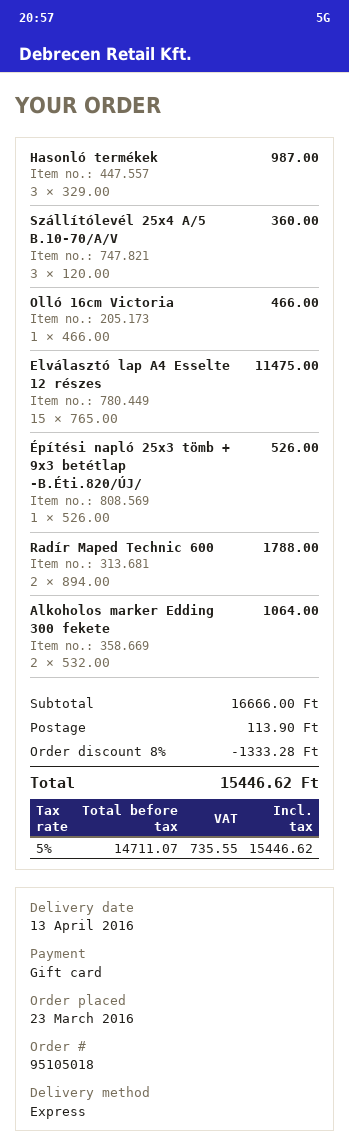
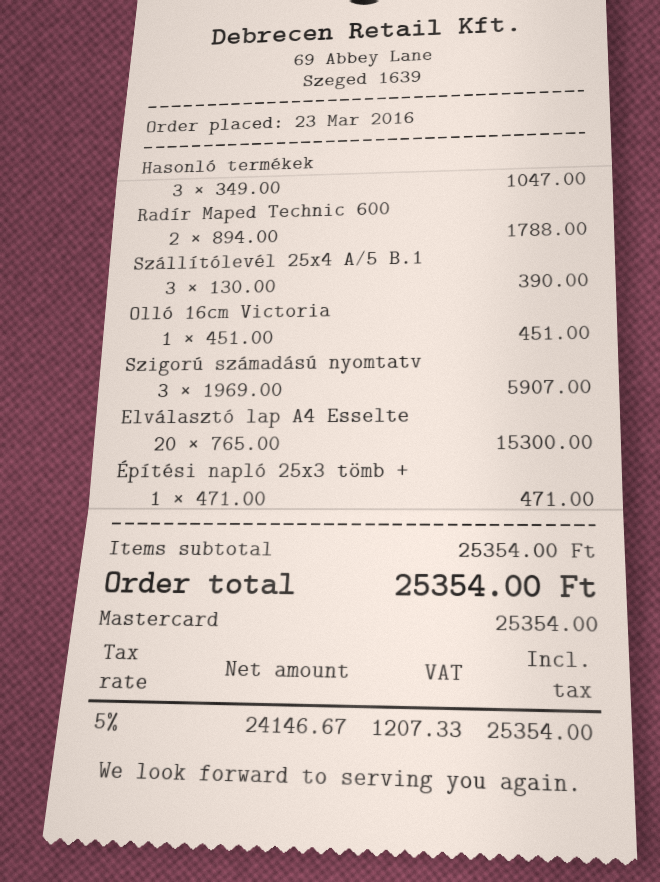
payment method: gift card -> Mastercard
Hasonló termékek: 3 x 329.00 = 987.00 -> 3 x 349.00 = 1047.00
Szállítólevél 25x4 A/5 B.10-70/A/V: 3 x 120.00 = 360.00 -> 3 x 130.00 = 390.00
Olló 16cm Victoria: 1 x 466.00 = 466.00 -> 1 x 451.00 = 451.00
Elválasztó lap A4 Esselte 12 részes: 15 x 765.00 = 11475.00 -> 20 x 765.00 = 15300.00
Építési napló 25x3 tömb + 9x3 betétlap -B.Éti.820/ÚJ/: 1 x 526.00 = 526.00 -> 1 x 471.00 = 471.00
Alkoholos marker Edding 300 fekete: 2 x 532.00 = 1064.00 -> none
Szigorú számadású nyomtatv: none -> 3 x 1969.00 = 5907.00
subtotal: 16666.00 -> 25354.00
discount: 8% = 1333.28 -> none
shipping: 113.90 -> none
net: 14711.07 -> 24146.67
tax: 5% = 735.55 -> 5% = 1207.33
total: 15446.62 -> 25354.00

